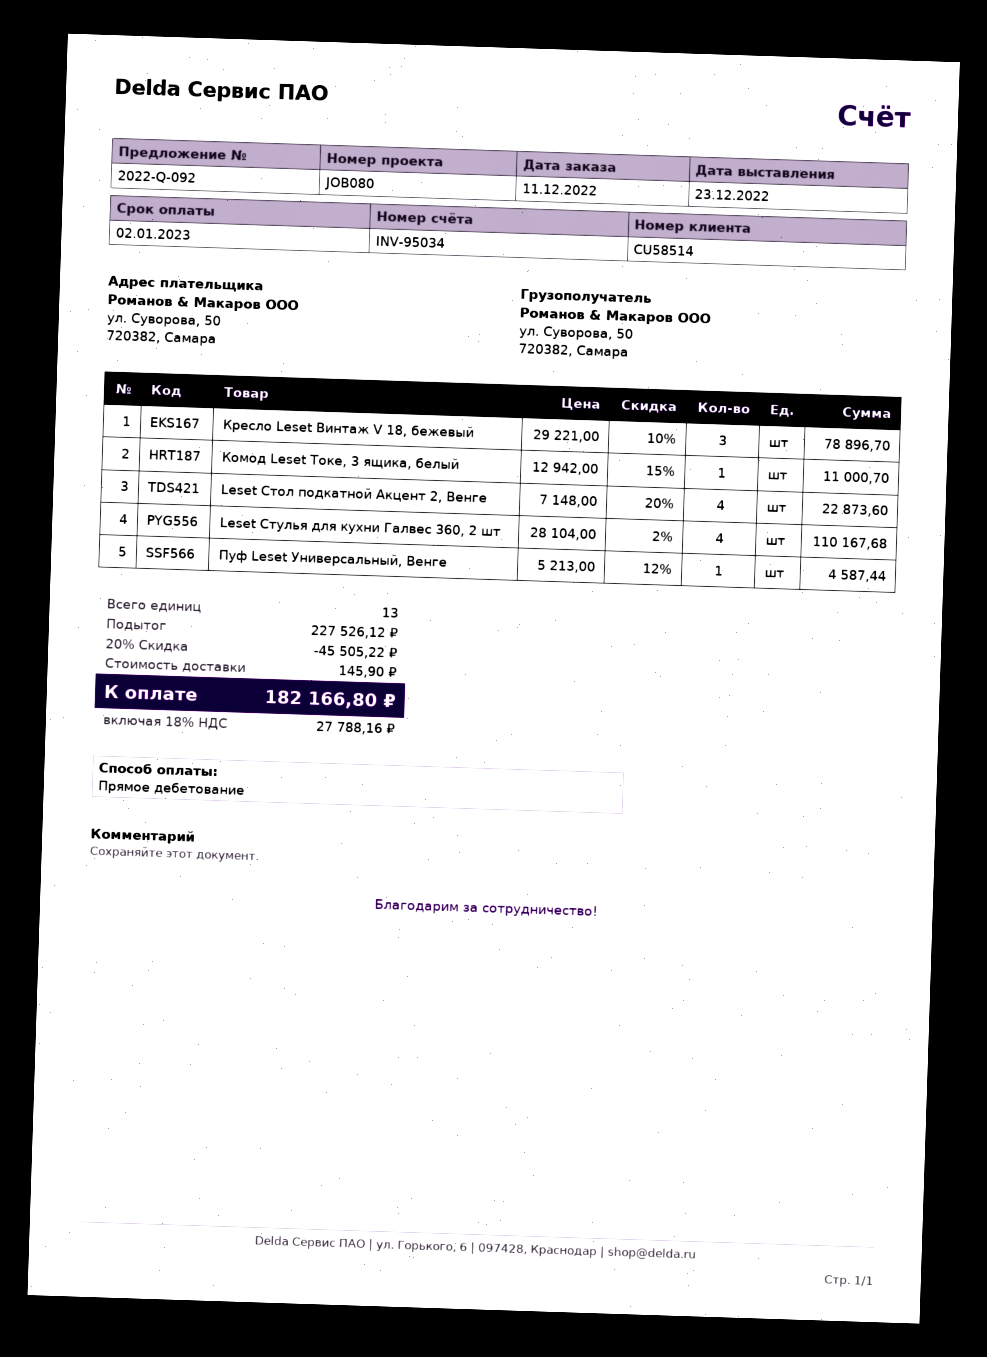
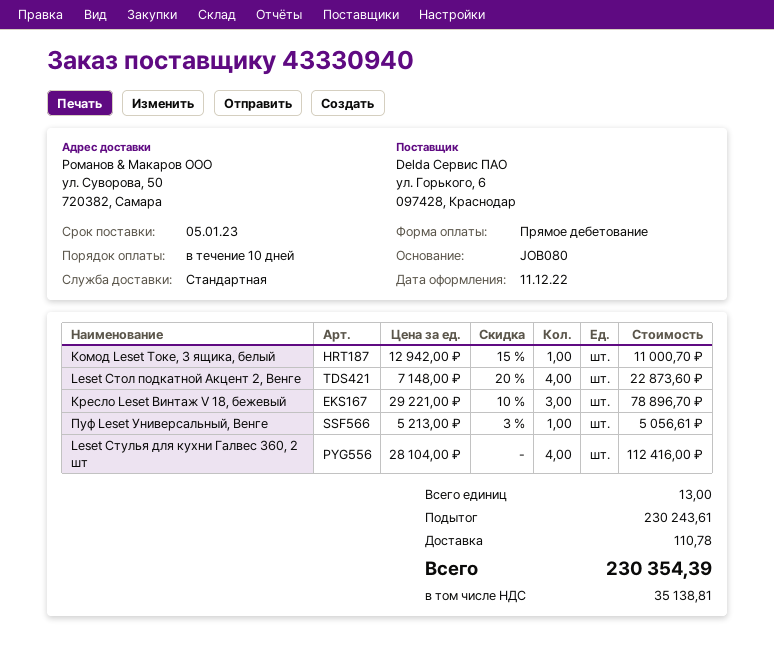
Leset Стулья для кухни Галвес 360, 2 шт: 4 x 28104.00 - 2% = 110167.68 -> 4 x 28104.00 = 112416.00
Пуф Leset Универсальный, Венге: 1 x 5213.00 - 12% = 4587.44 -> 1 x 5213.00 - 3% = 5056.61
subtotal: 227526.12 -> 230243.61
discount: 20% = 45505.22 -> none
shipping: 145.90 -> 110.78
tax: 27788.16 -> 35138.81
total: 182166.80 -> 230354.39

